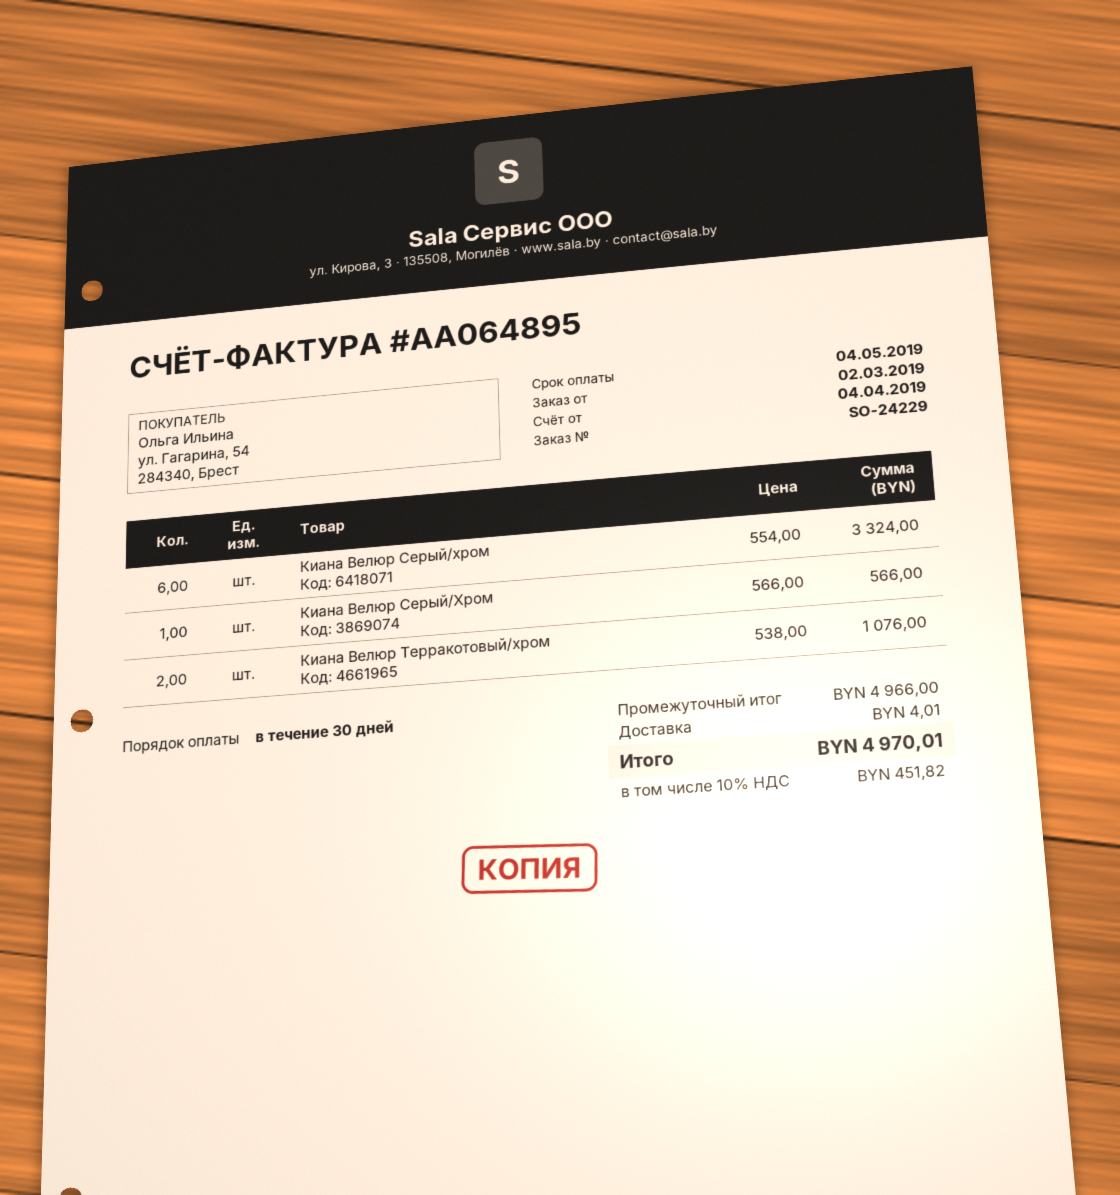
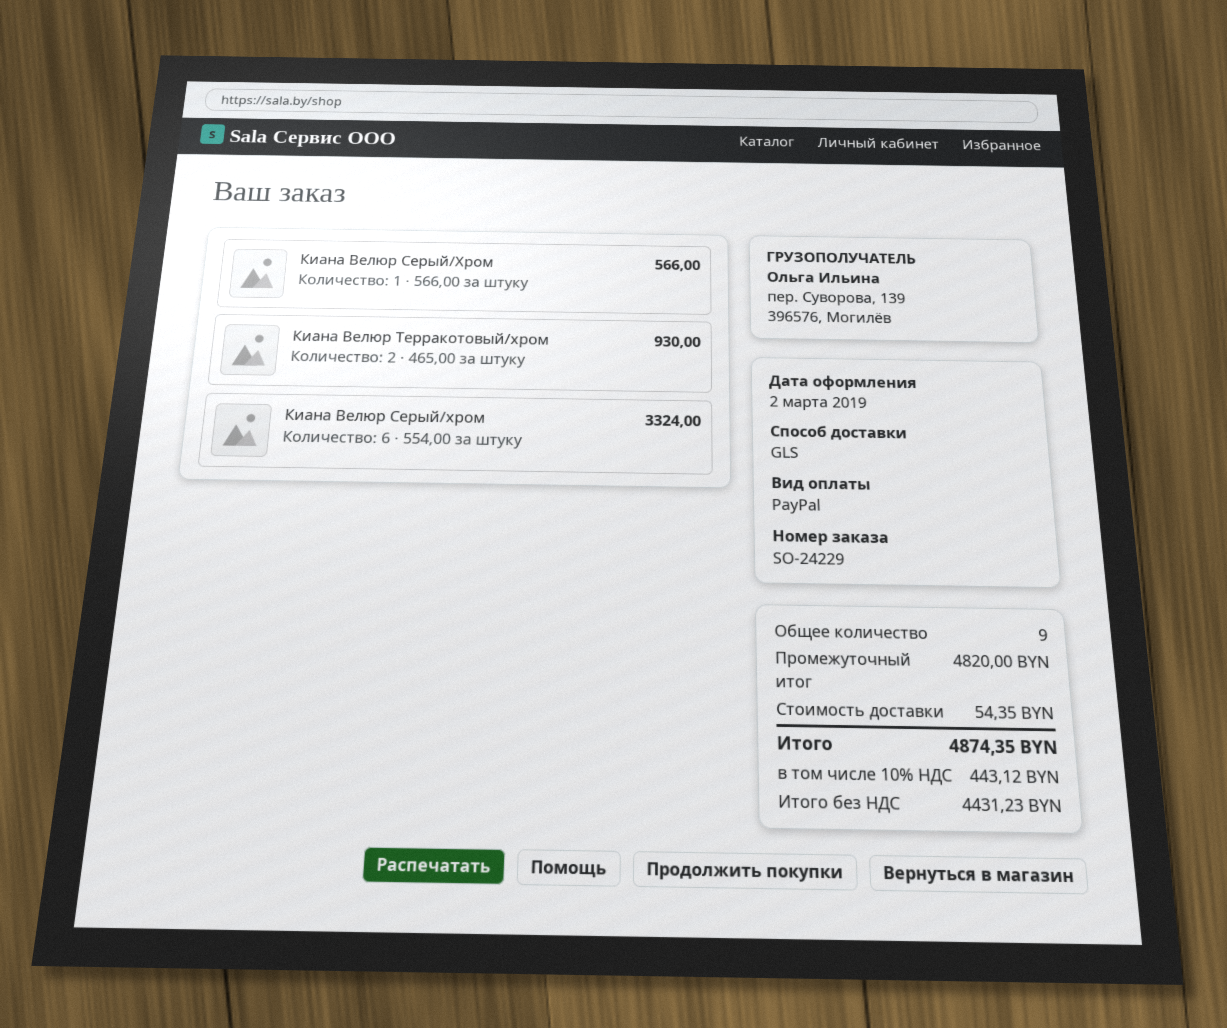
Киана Велюр Терракотовый/xром: 2 x 538.00 = 1076.00 -> 2 x 465.00 = 930.00
subtotal: 4966.00 -> 4820.00
shipping: 4.01 -> 54.35
tax: 10% = 451.82 -> 10% = 443.12
total: 4970.01 -> 4874.35

